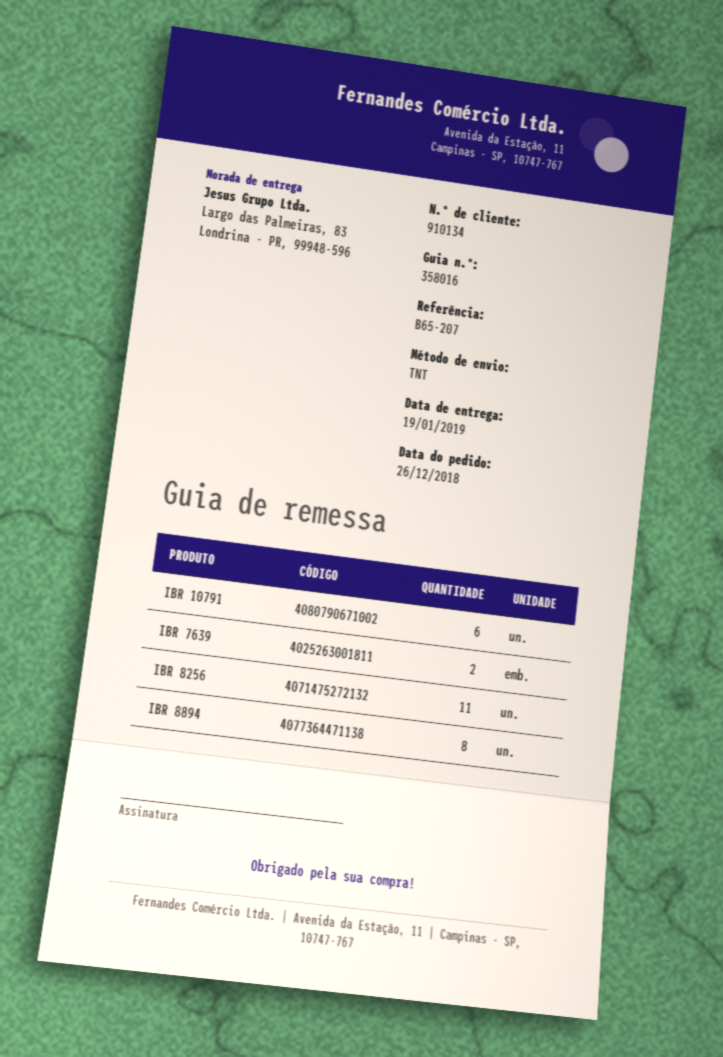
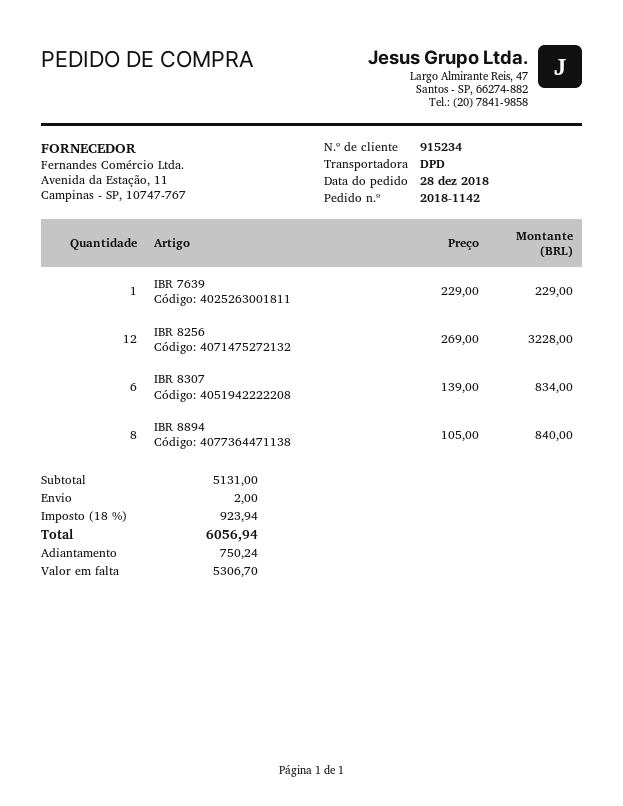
order date: 2018-12-26 -> 2018-12-28
customer number: 910134 -> 915234
shipping method: TNT -> DPD
IBR 10791: 6 -> none
IBR 7639: 2 -> 1
IBR 8256: 11 -> 12
IBR 8307: none -> 6

